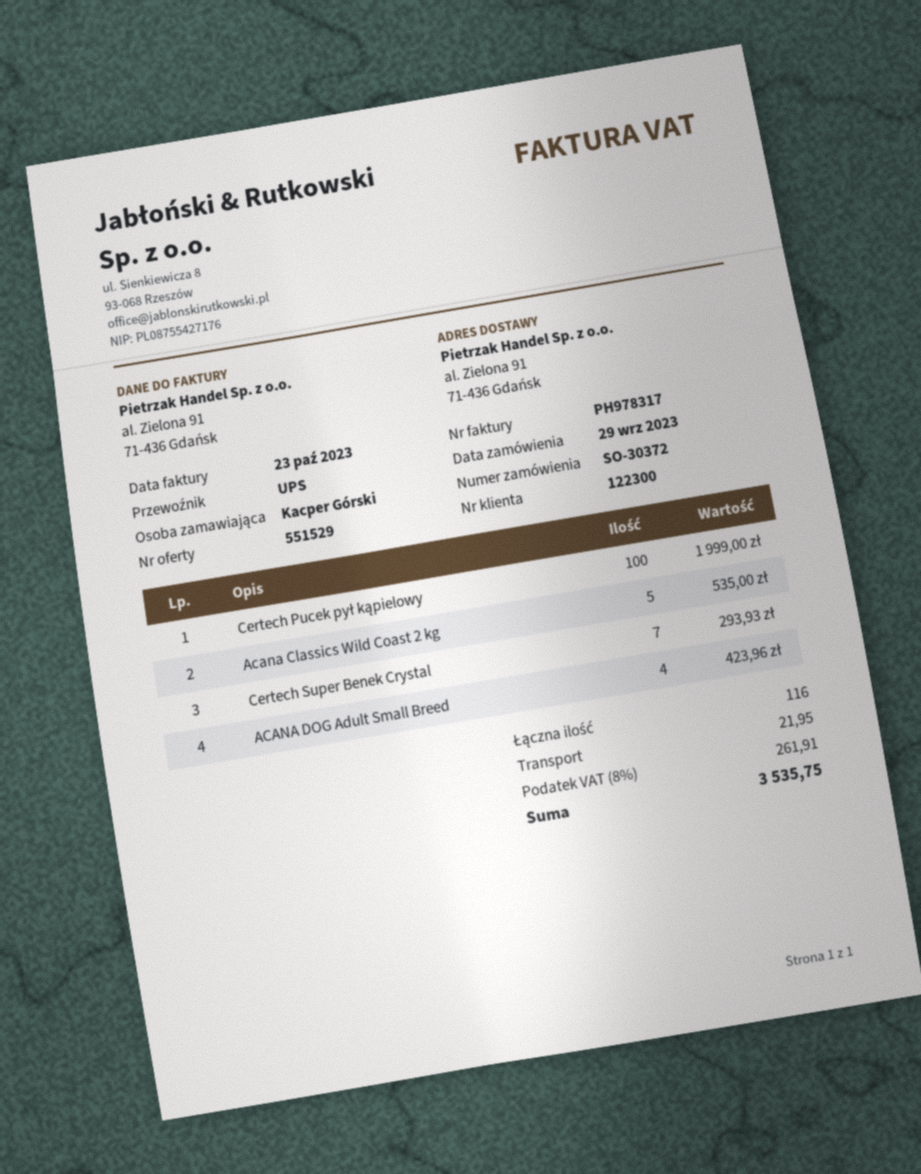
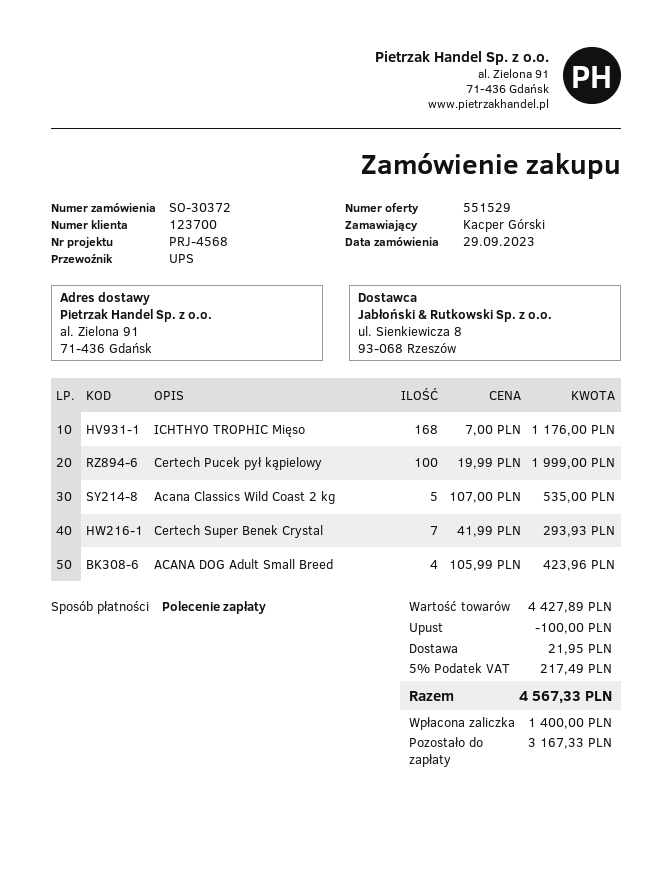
customer number: 122300 -> 123700
ICHTHYO TROPHIC Mięso: none -> 168 for 1176.00
discount: none -> 100.00
tax: 8% = 261.91 -> 5% = 217.49
total: 3535.75 -> 4567.33

